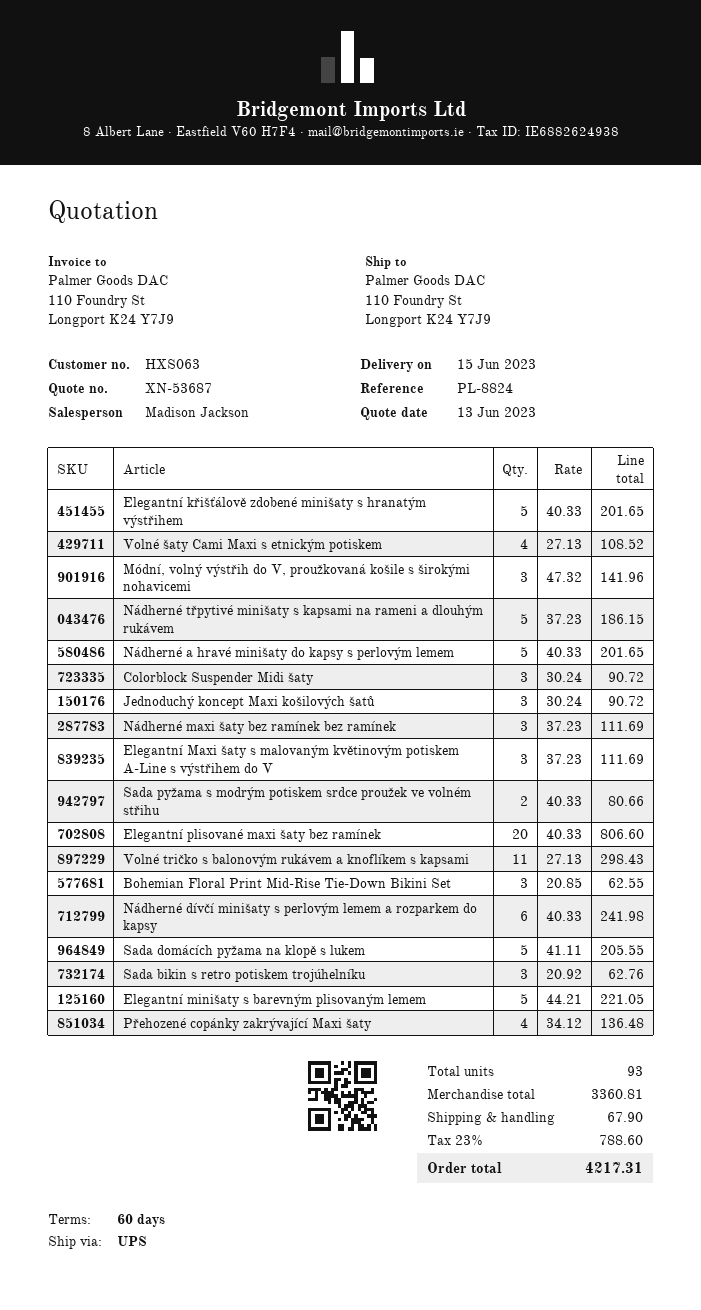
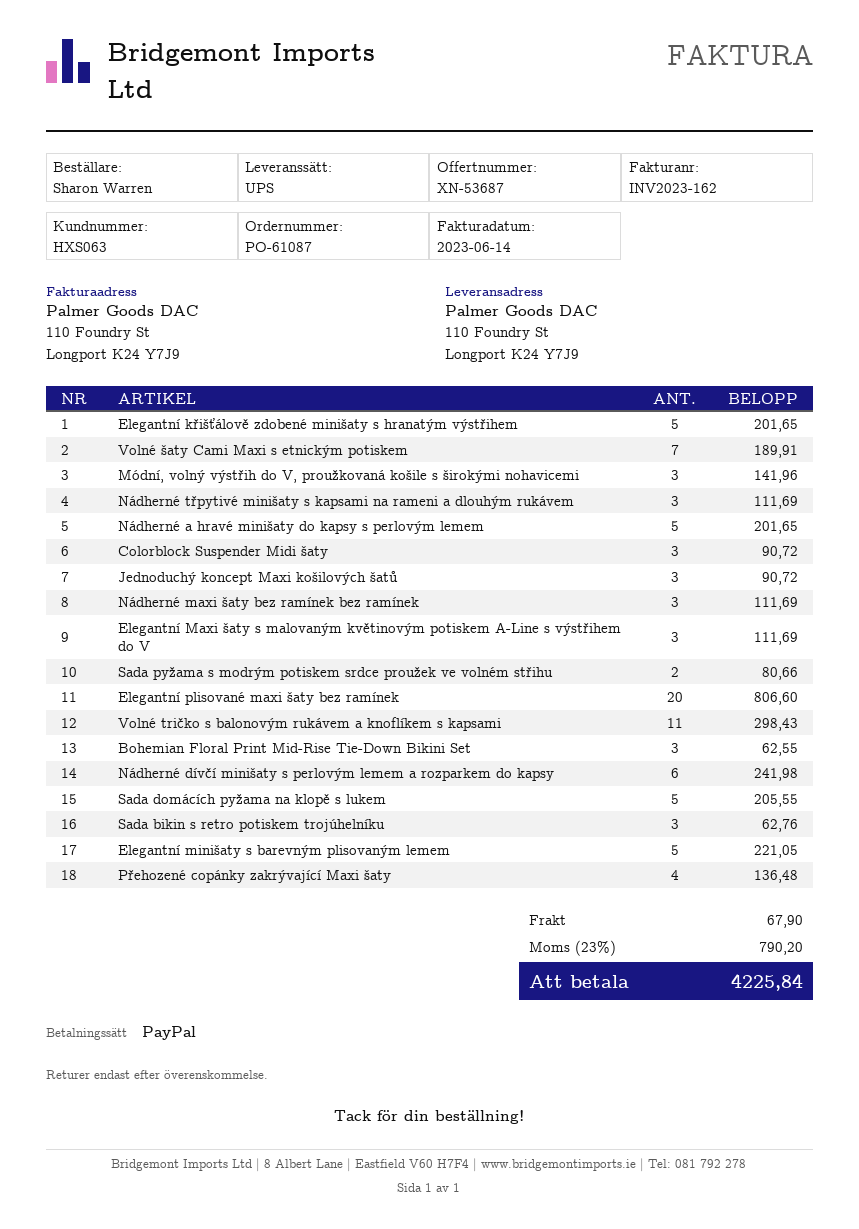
Volné šaty Cami Maxi s etnickým potiskem: 4 for 108.52 -> 7 for 189.91
Nádherné třpytivé minišaty s kapsami na rameni a dlouhým rukávem: 5 for 186.15 -> 3 for 111.69
tax: 23% = 788.60 -> 23% = 790.20
total: 4217.31 -> 4225.84

